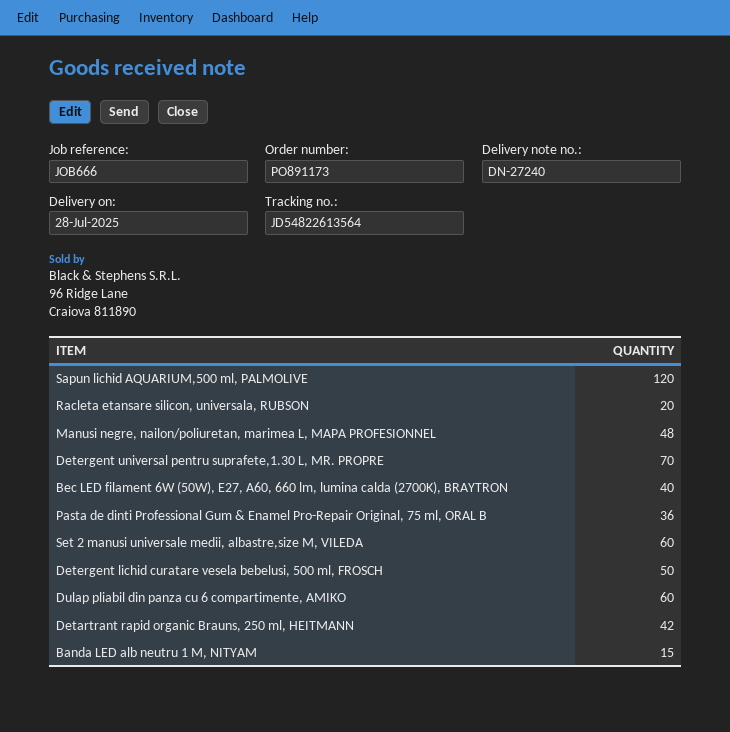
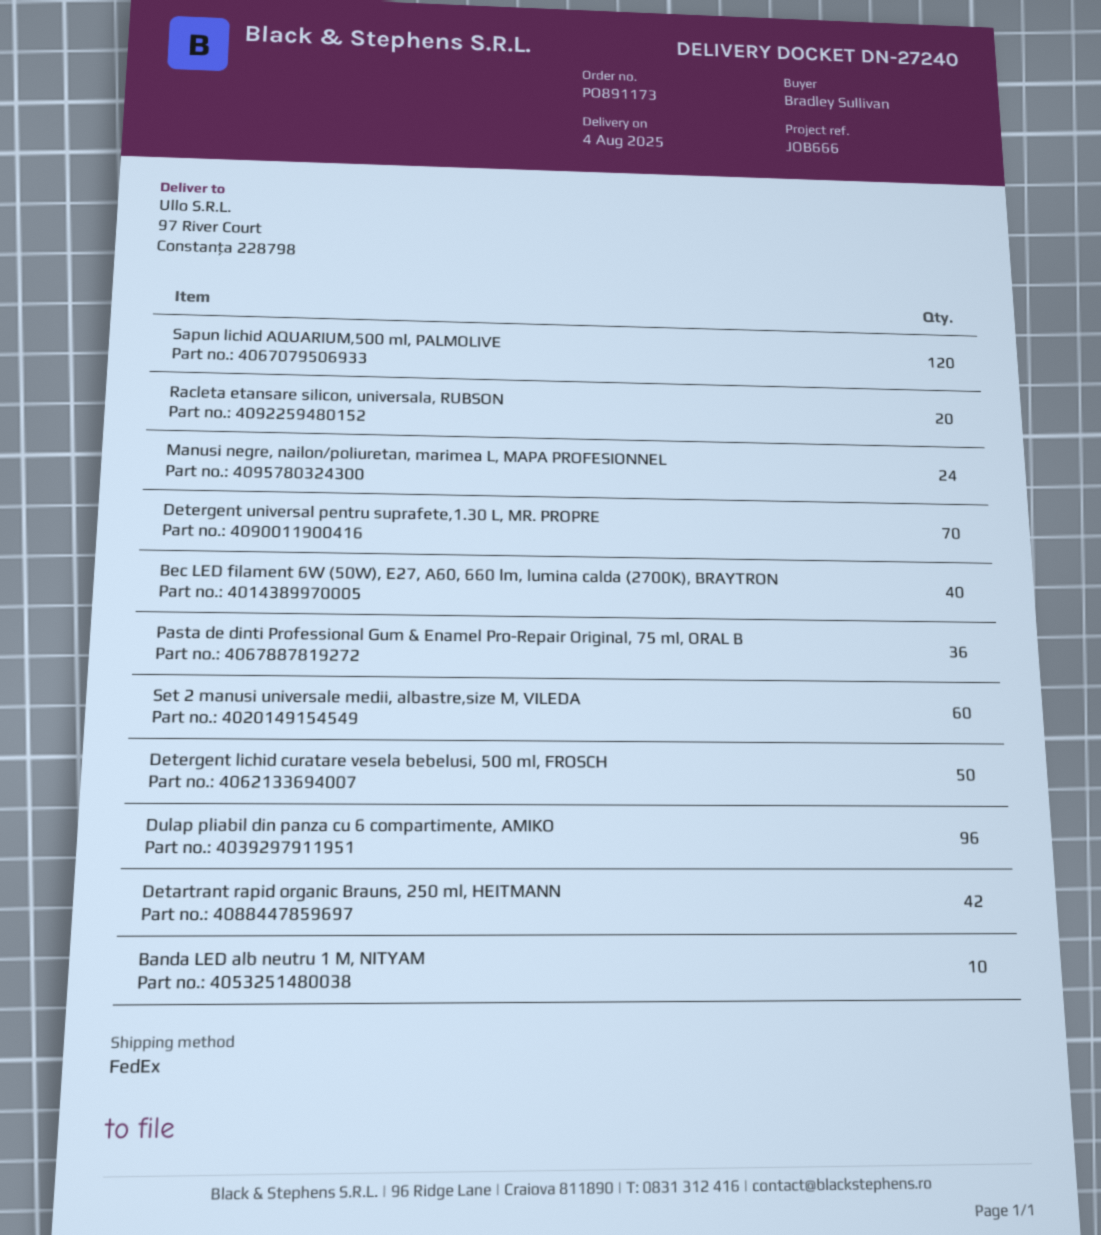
delivery date: 2025-07-28 -> 2025-08-04
Manusi negre, nailon/poliuretan, marimea L, MAPA PROFESIONNEL: 48 -> 24
Dulap pliabil din panza cu 6 compartimente, AMIKO: 60 -> 96
Banda LED alb neutru 1 M, NITYAM: 15 -> 10

